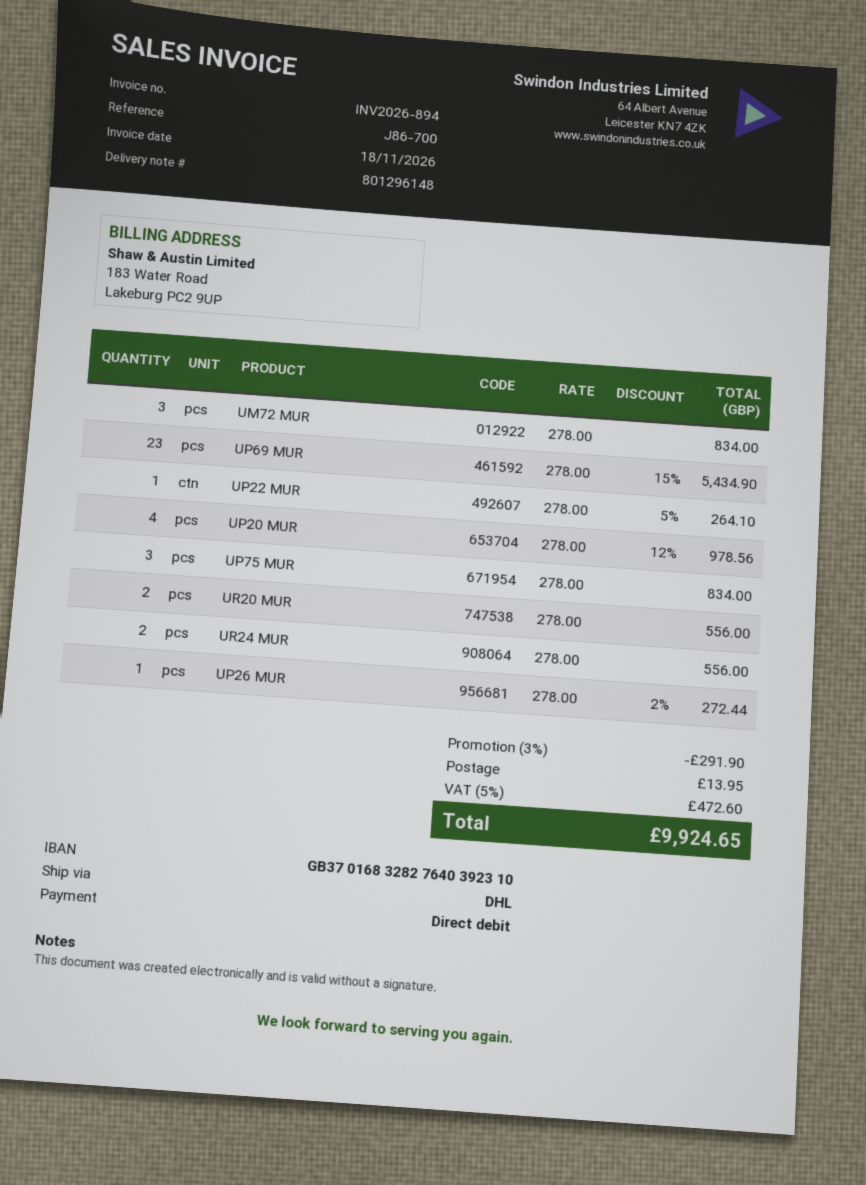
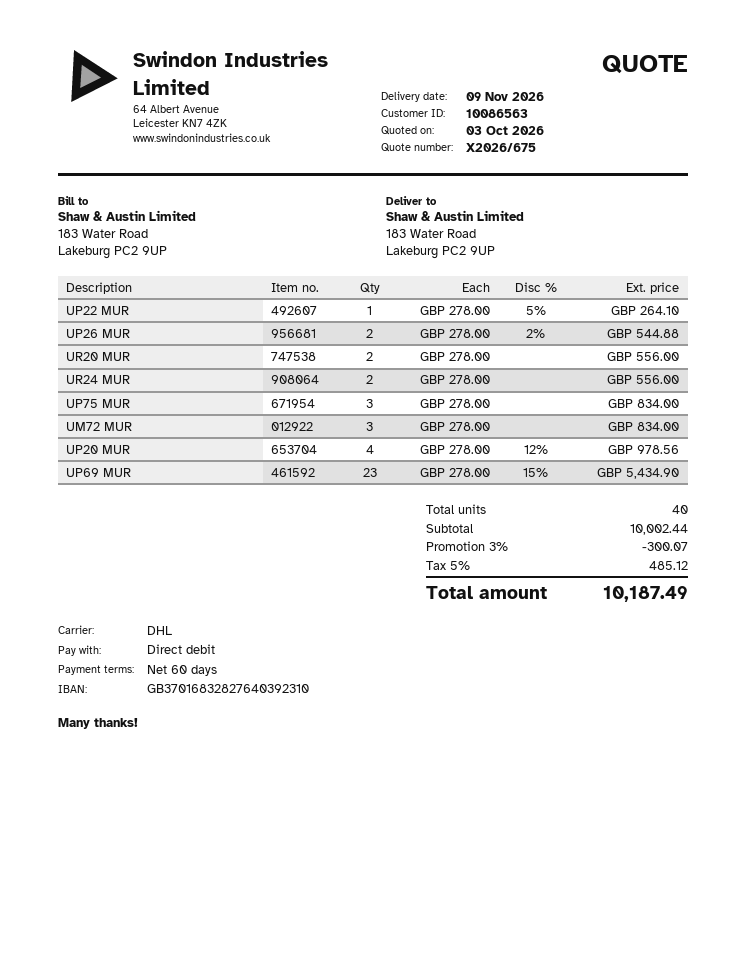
UP26 MUR: 1 x 278.00 - 2% = 272.44 -> 2 x 278.00 - 2% = 544.88
discount: 3% = 291.90 -> 3% = 300.07
shipping: 13.95 -> none
tax: 5% = 472.60 -> 5% = 485.12
total: 9924.65 -> 10187.49

